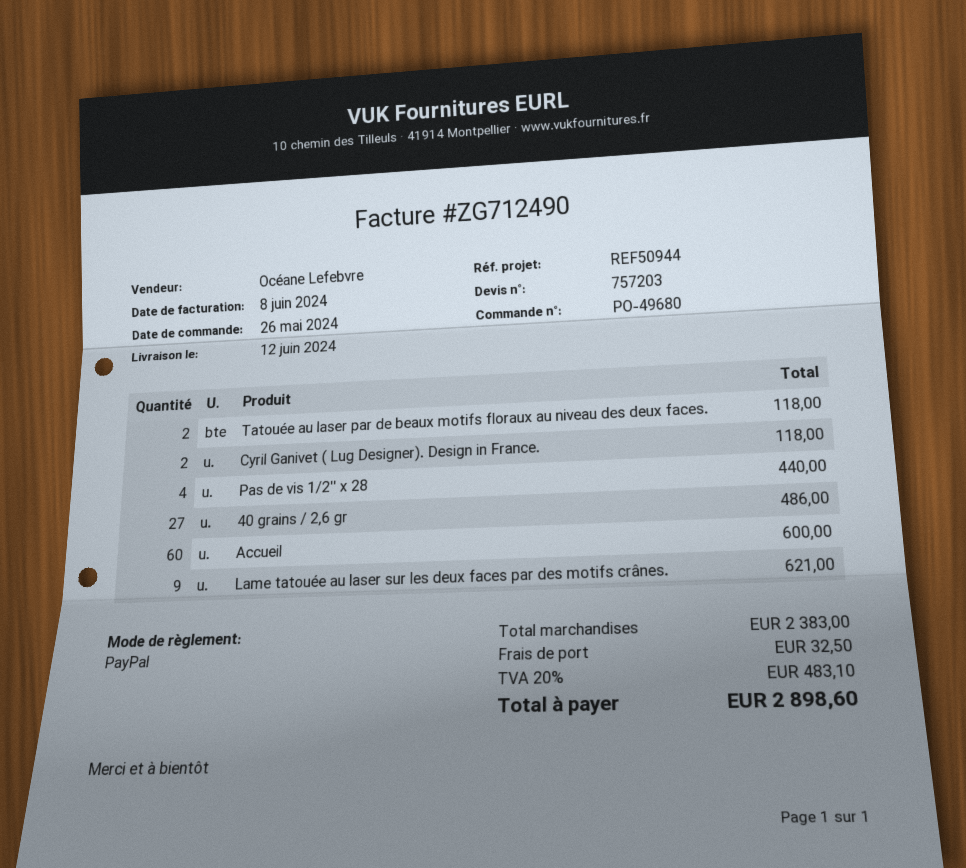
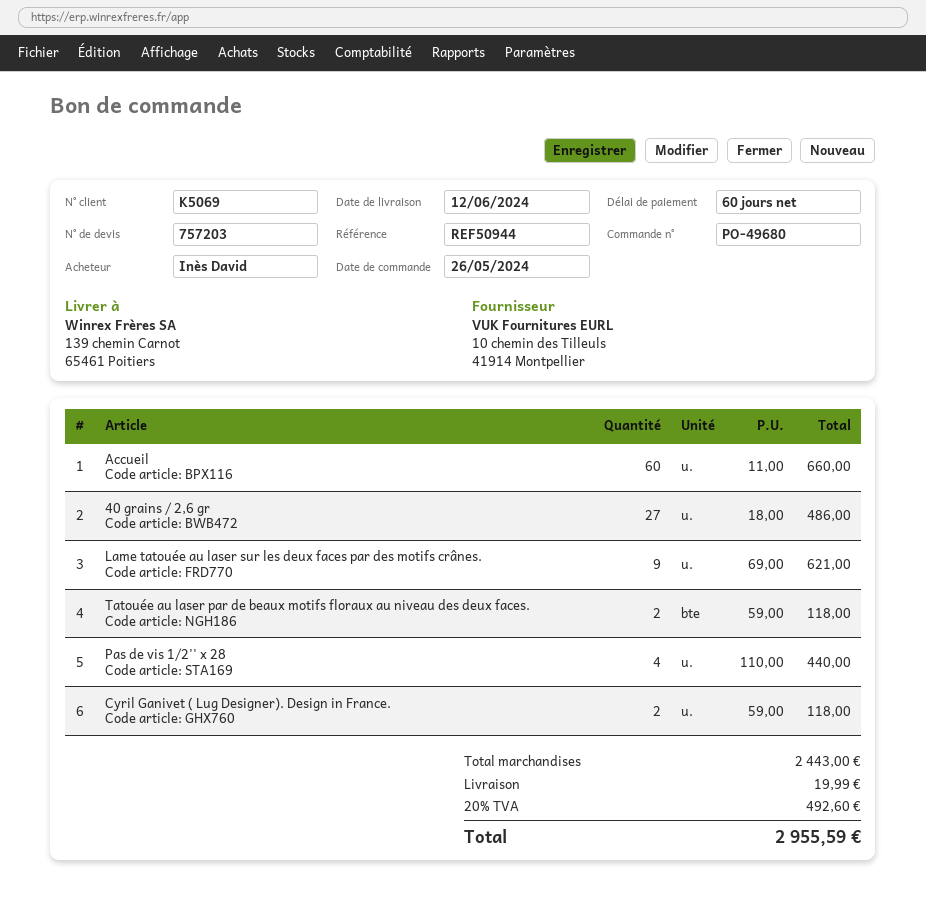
Accueil: 60 for 600.00 -> 60 for 660.00
subtotal: 2383.00 -> 2443.00
shipping: 32.50 -> 19.99
tax: 20% = 483.10 -> 20% = 492.60
total: 2898.60 -> 2955.59

